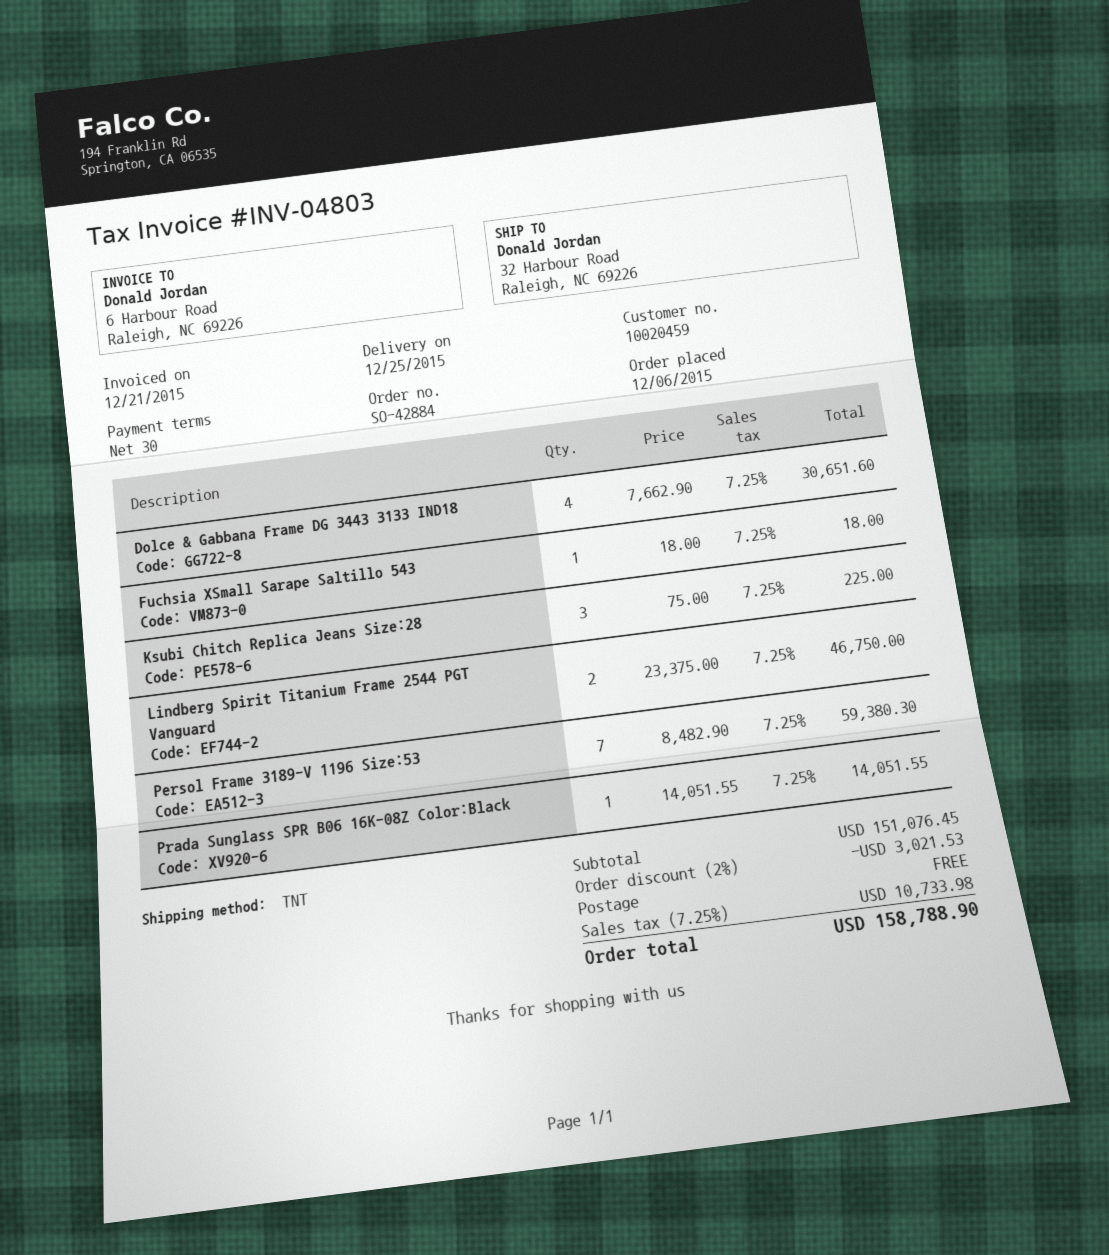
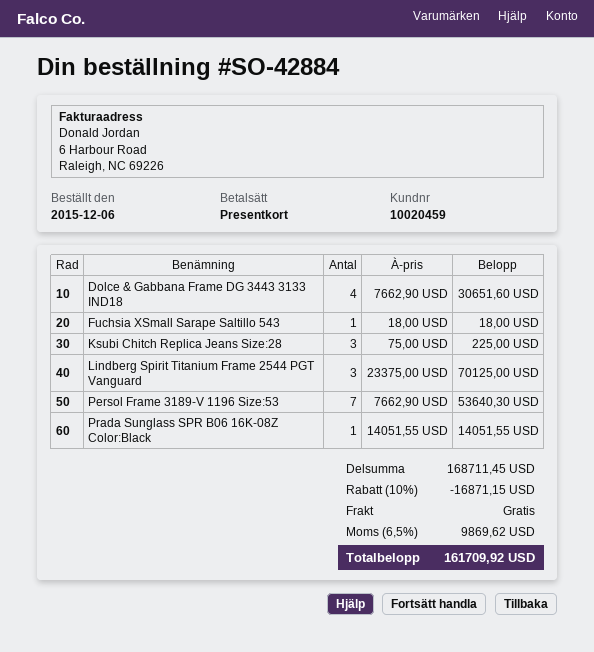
Lindberg Spirit Titanium Frame 2544 PGT Vanguard: 2 x 23375.00 = 46750.00 -> 3 x 23375.00 = 70125.00
Persol Frame 3189-V 1196 Size:53: 7 x 8482.90 = 59380.30 -> 7 x 7662.90 = 53640.30
subtotal: 151076.45 -> 168711.45
discount: 2% = 3021.53 -> 10% = 16871.15
tax: 7.25% = 10733.98 -> 6.5% = 9869.62
total: 158788.90 -> 161709.92

